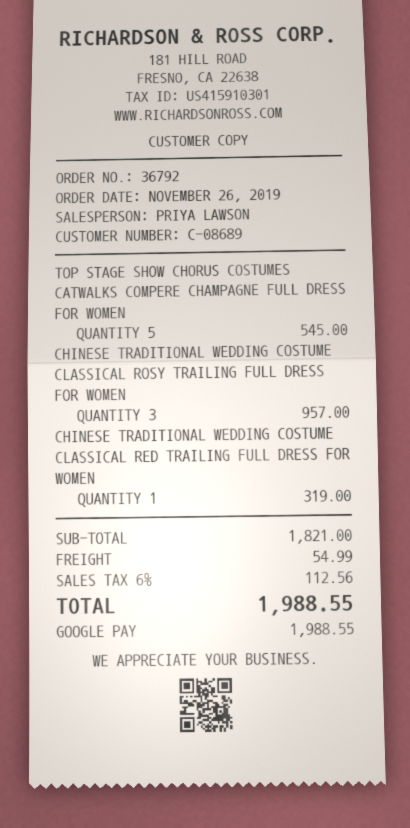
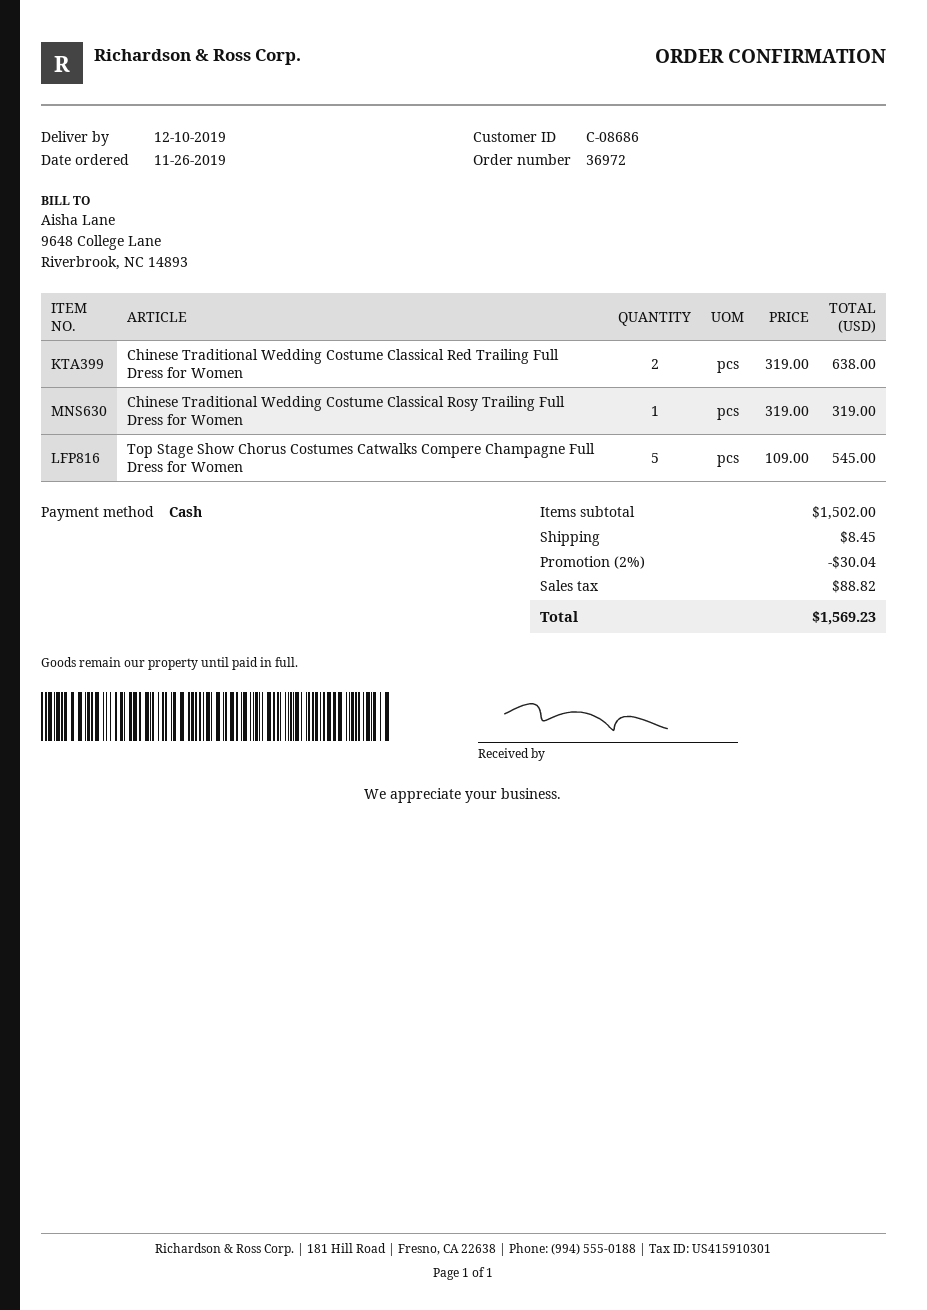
order number: 36792 -> 36972
customer number: C-08689 -> C-08686
payment method: Google Pay -> cash
CHINESE TRADITIONAL WEDDING COSTUME CLASSICAL ROSY TRAILING FULL DRESS FOR WOMEN: 3 for 957.00 -> 1 for 319.00
CHINESE TRADITIONAL WEDDING COSTUME CLASSICAL RED TRAILING FULL DRESS FOR WOMEN: 1 for 319.00 -> 2 for 638.00
subtotal: 1821.00 -> 1502.00
discount: none -> 2% = 30.04
shipping: 54.99 -> 8.45
tax: 112.56 -> 88.82
total: 1988.55 -> 1569.23

